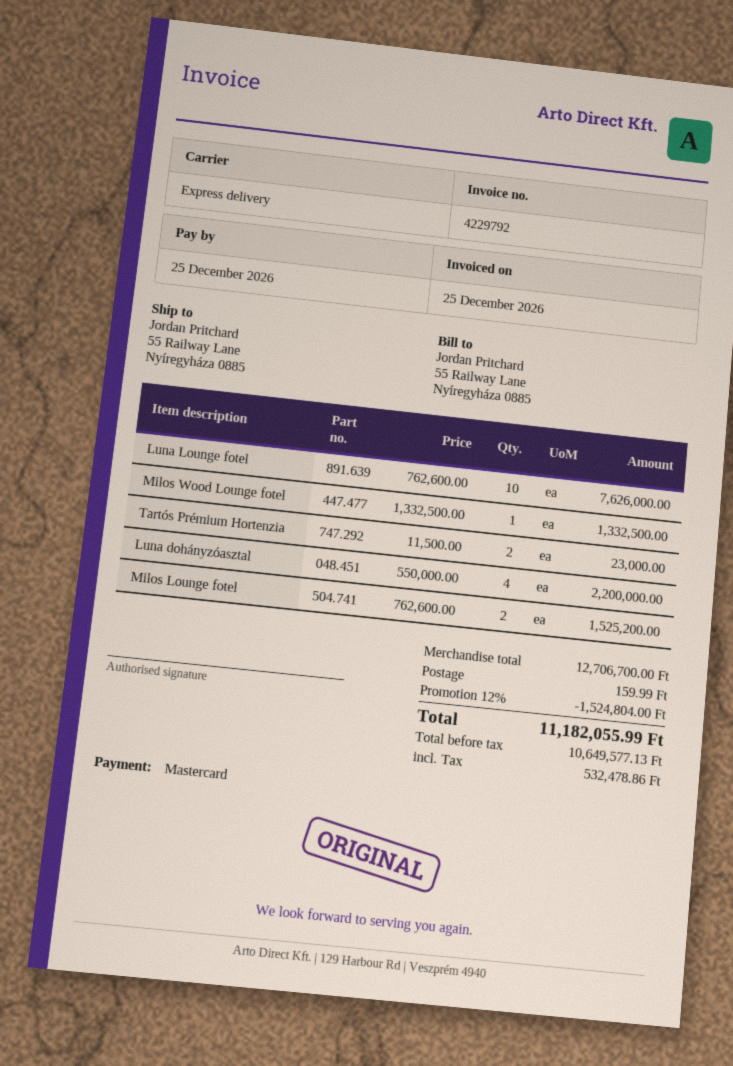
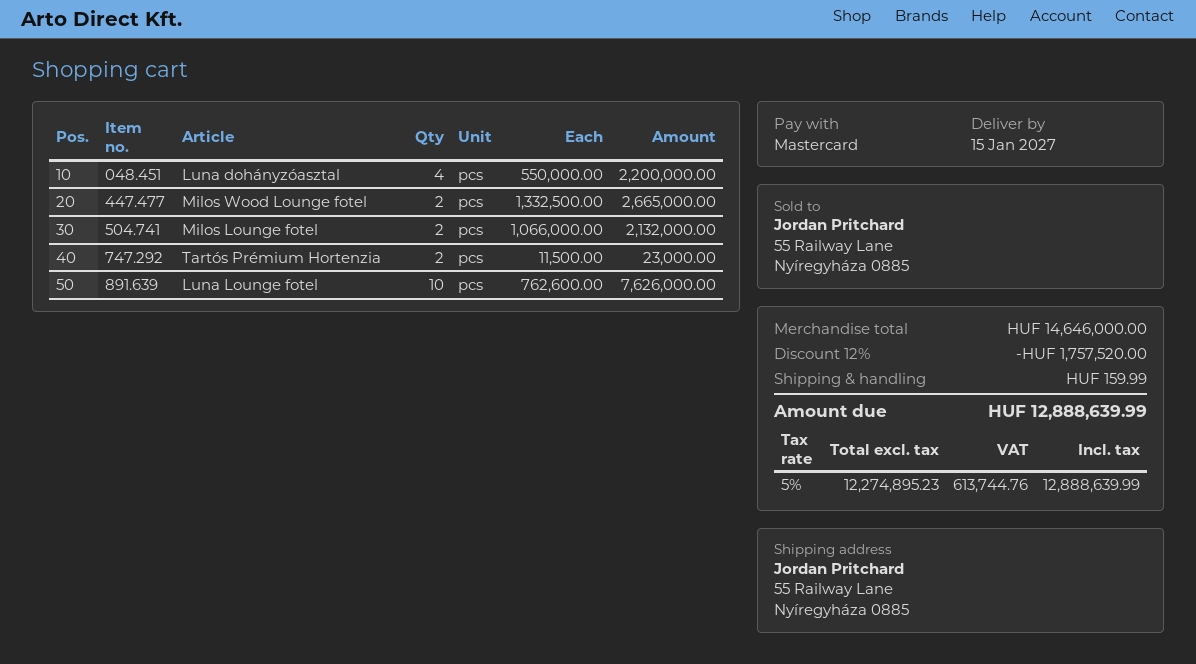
Milos Wood Lounge fotel: 1 x 1332500.00 = 1332500.00 -> 2 x 1332500.00 = 2665000.00
Milos Lounge fotel: 2 x 762600.00 = 1525200.00 -> 2 x 1066000.00 = 2132000.00
subtotal: 12706700.00 -> 14646000.00
discount: 12% = 1524804.00 -> 12% = 1757520.00
net: 10649577.13 -> 12274895.23
tax: 532478.86 -> 613744.76
total: 11182055.99 -> 12888639.99

